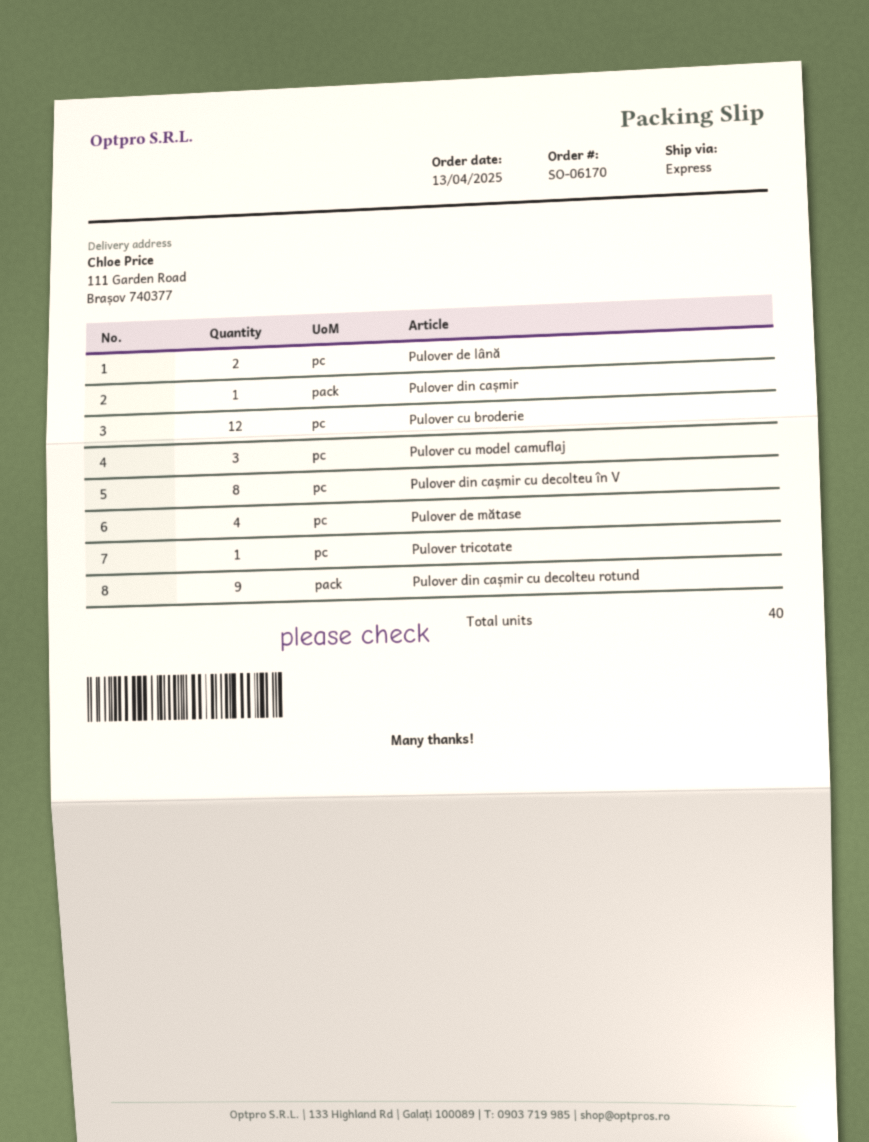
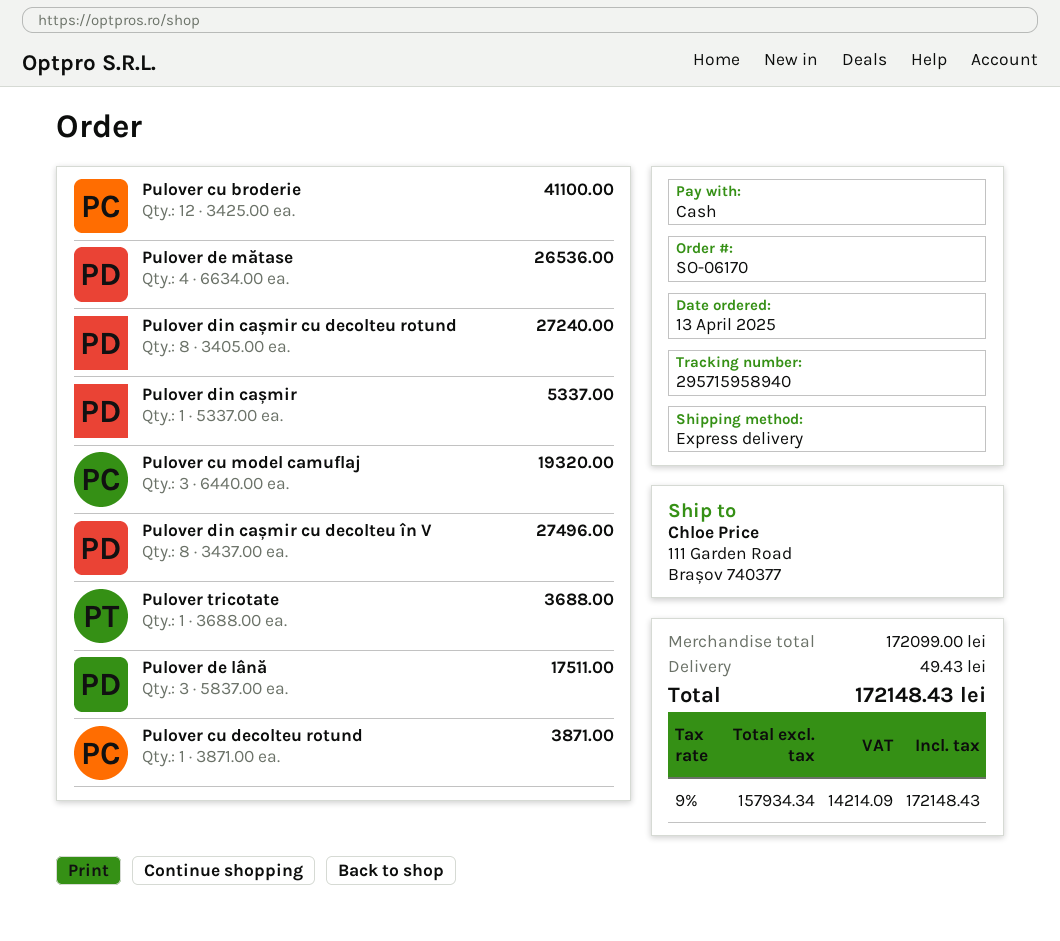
Pulover de lână: 2 -> 3
Pulover din cașmir cu decolteu rotund: 9 -> 8
Pulover cu decolteu rotund: none -> 1

